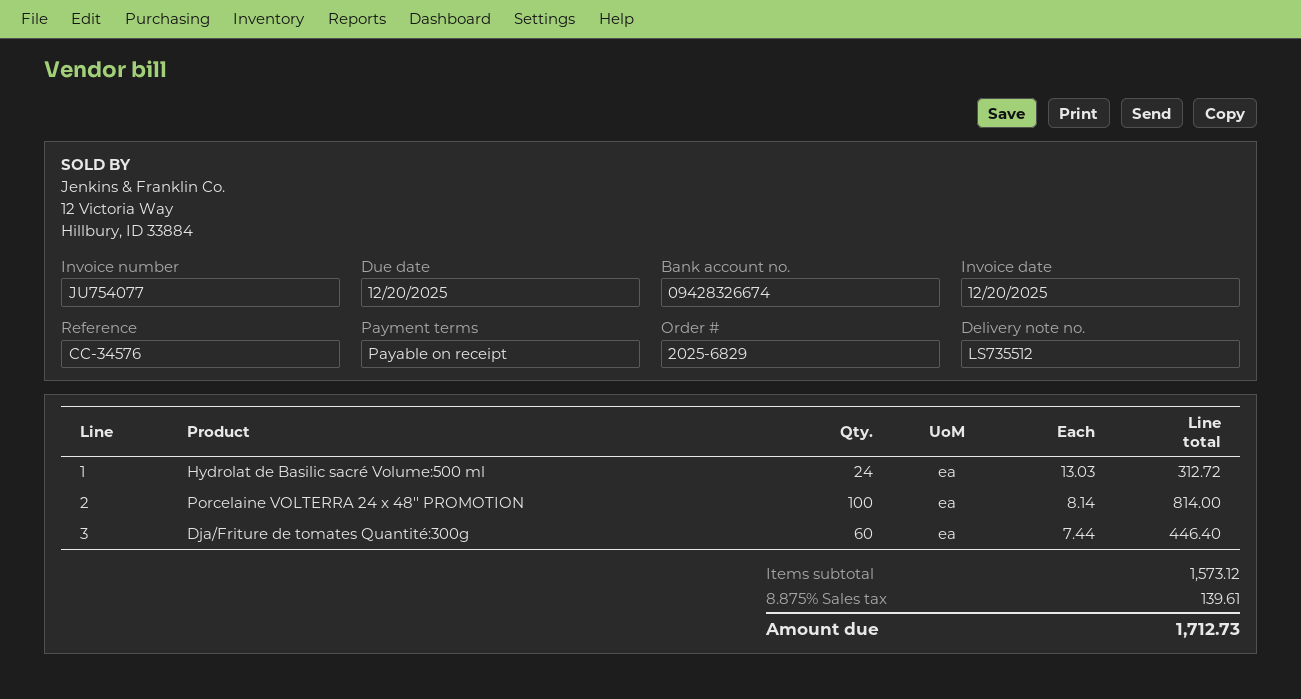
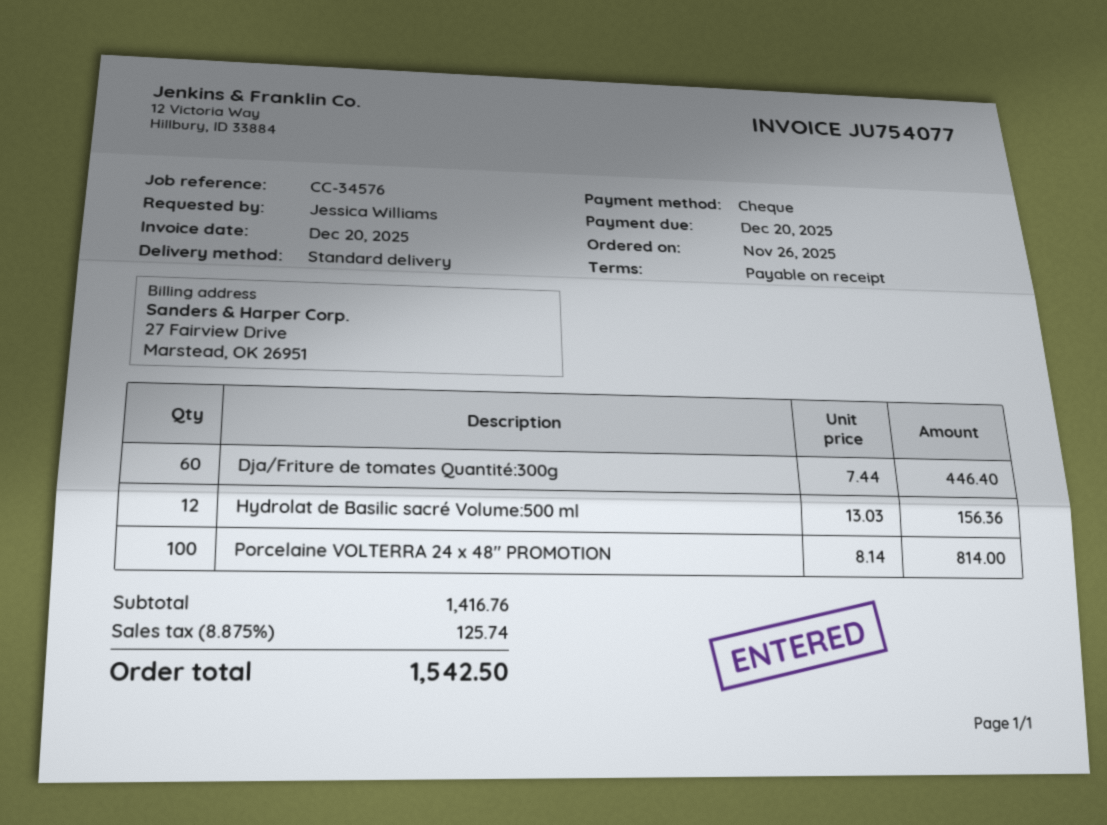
Hydrolat de Basilic sacré Volume:500 ml: 24 x 13.03 = 312.72 -> 12 x 13.03 = 156.36
subtotal: 1573.12 -> 1416.76
tax: 8.875% = 139.61 -> 8.875% = 125.74
total: 1712.73 -> 1542.50

